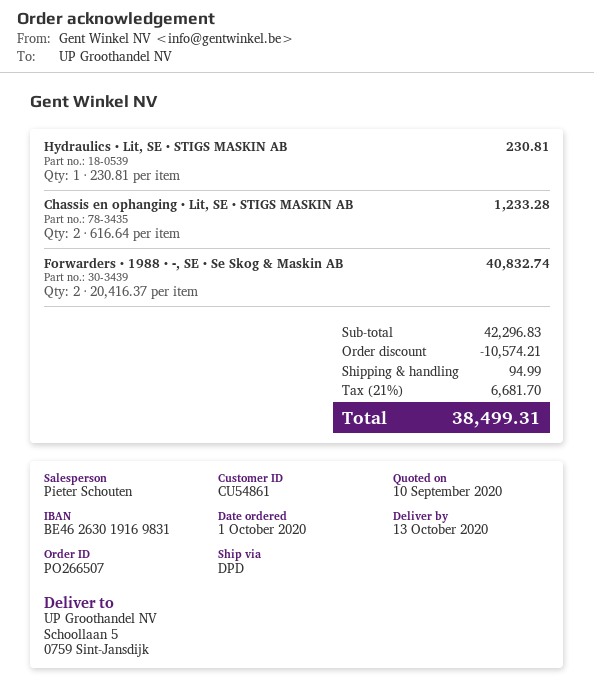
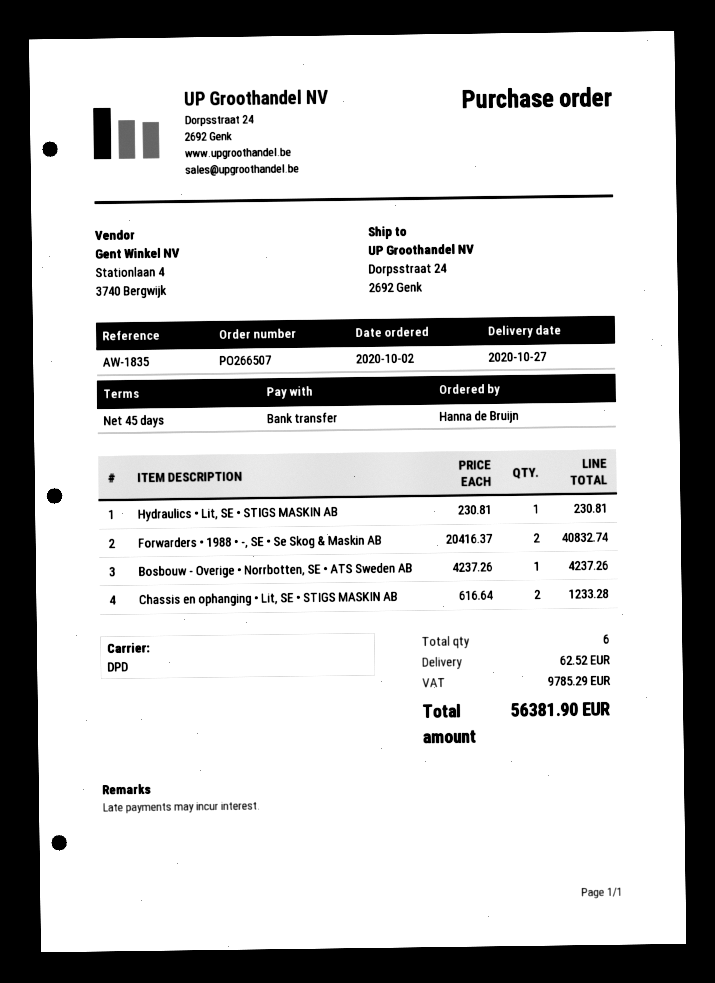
order date: 2020-10-01 -> 2020-10-02
delivery date: 2020-10-13 -> 2020-10-27
ship to: Schoollaan 5, 0759 Sint-Jansdijk -> Dorpsstraat 24, 2692 Genk
Bosbouw - Overige • Norrbotten, SE • ATS Sweden AB: none -> 1 x 4237.26 = 4237.26
discount: 10574.21 -> none
shipping: 94.99 -> 62.52
tax: 6681.70 -> 9785.29
total: 38499.31 -> 56381.90

